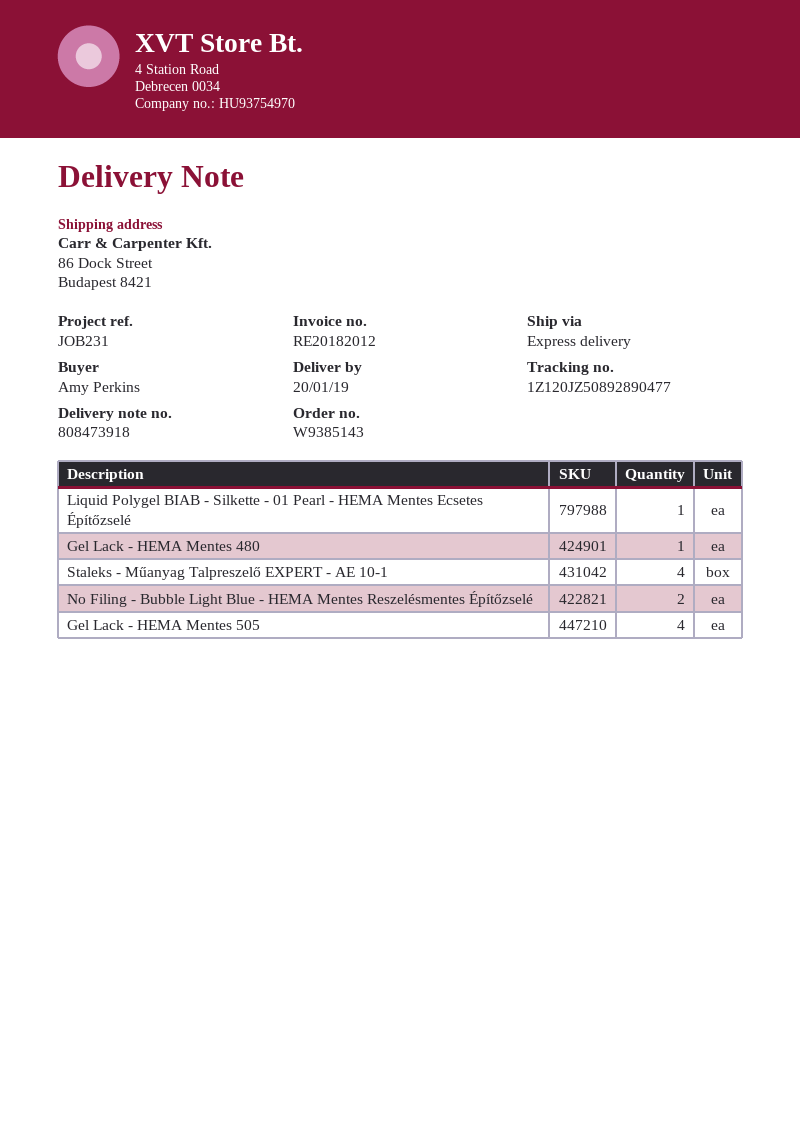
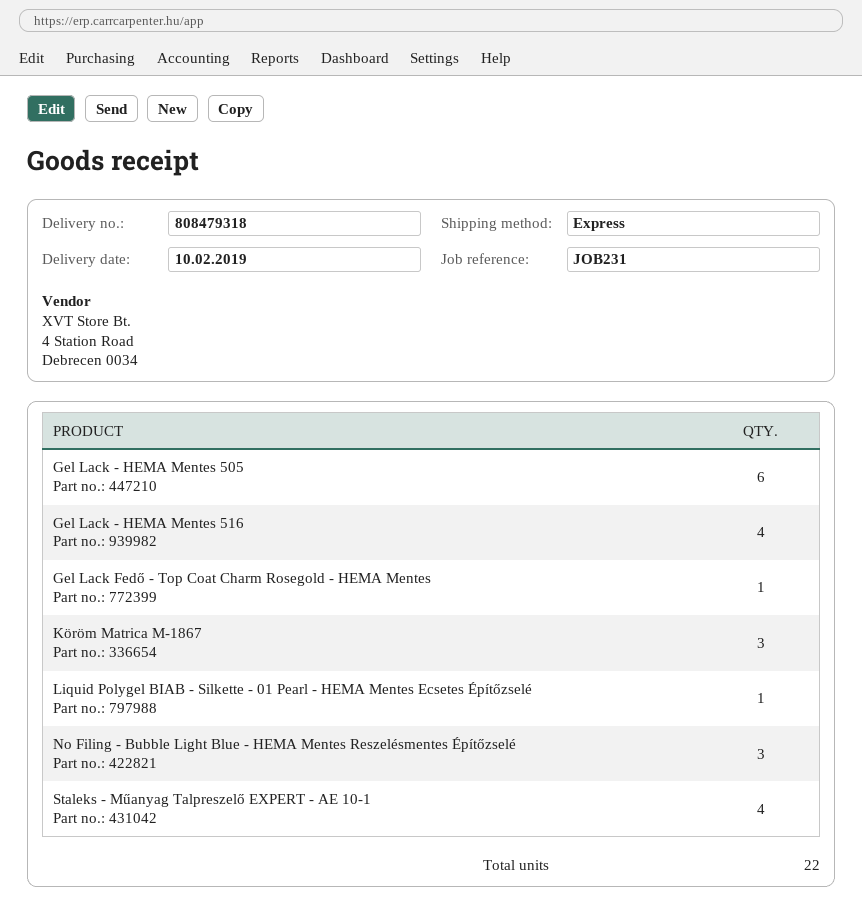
delivery note number: 808473918 -> 808479318
delivery date: 2019-01-20 -> 2019-02-10
Gel Lack - HEMA Mentes 480: 1 -> none
No Filing - Bubble Light Blue - HEMA Mentes Reszelésmentes Építőzselé: 2 -> 3
Gel Lack - HEMA Mentes 505: 4 -> 6
Gel Lack - HEMA Mentes 516: none -> 4
Gel Lack Fedő - Top Coat Charm Rosegold - HEMA Mentes: none -> 1
Köröm Matrica M-1867: none -> 3

